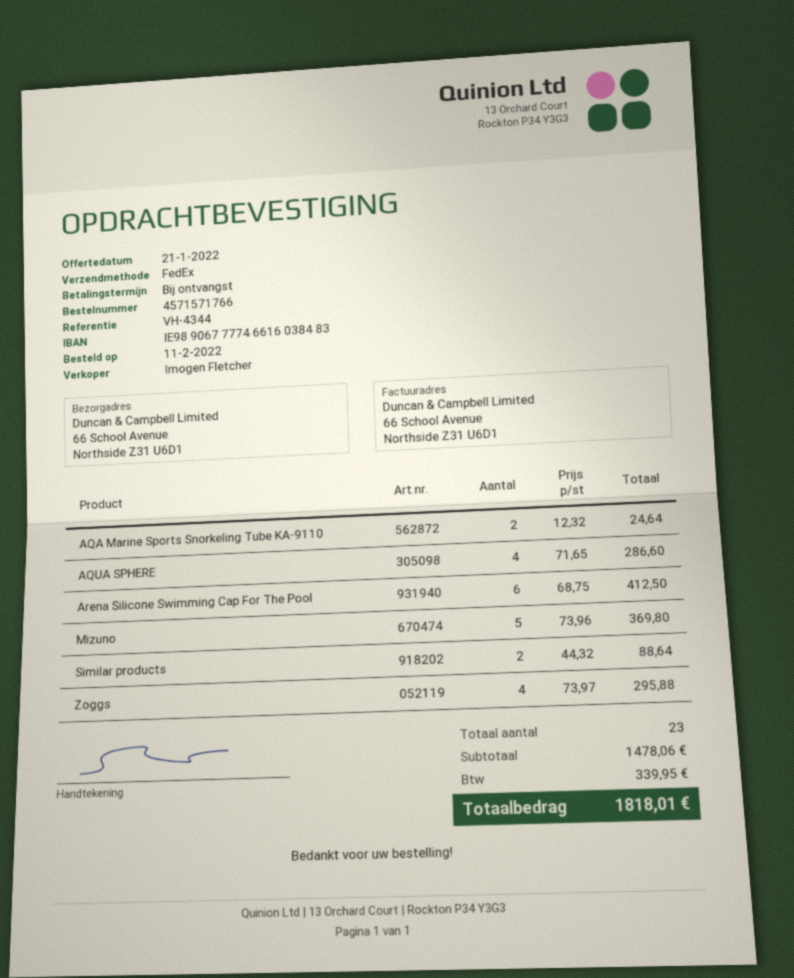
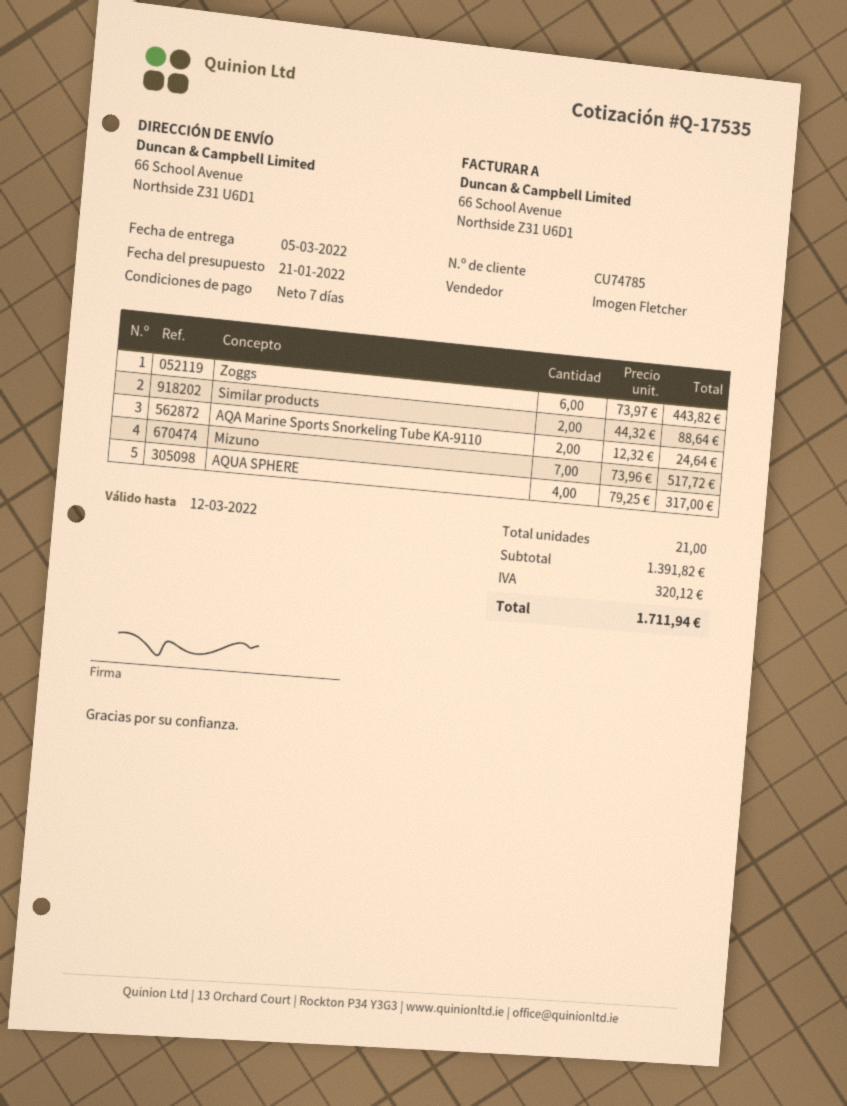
payment terms: on receipt -> 7 days
AQUA SPHERE: 4 x 71.65 = 286.60 -> 4 x 79.25 = 317.00
Arena Silicone Swimming Cap For The Pool: 6 x 68.75 = 412.50 -> none
Mizuno: 5 x 73.96 = 369.80 -> 7 x 73.96 = 517.72
Zoggs: 4 x 73.97 = 295.88 -> 6 x 73.97 = 443.82
total quantity: 23 -> 21
subtotal: 1478.06 -> 1391.82
tax: 339.95 -> 320.12
total: 1818.01 -> 1711.94

